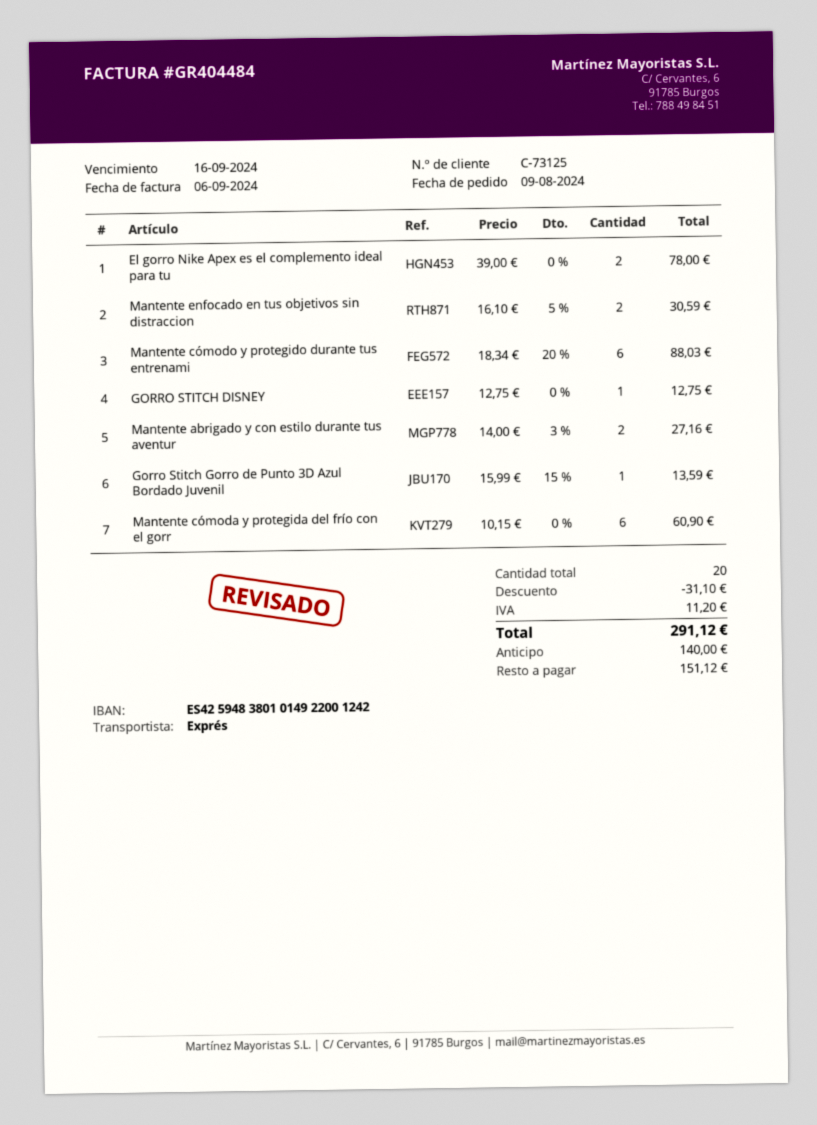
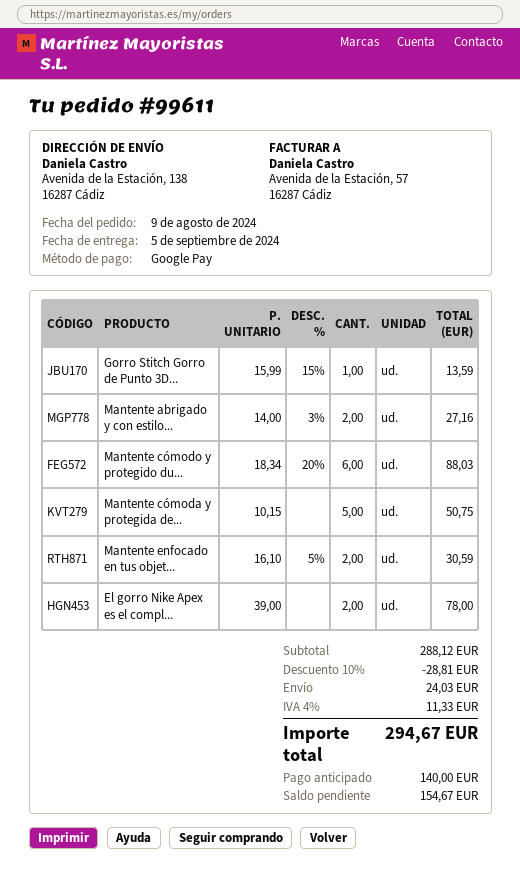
GORRO STITCH DISNEY: 1 x 12.75 = 12.75 -> none
Mantente cómoda y protegida del frío con el gorr: 6 x 10.15 = 60.90 -> 5 x 10.15 = 50.75
discount: 31.10 -> 28.81
shipping: none -> 24.03
tax: 11.20 -> 11.33
total: 291.12 -> 294.67
balance: 151.12 -> 154.67

